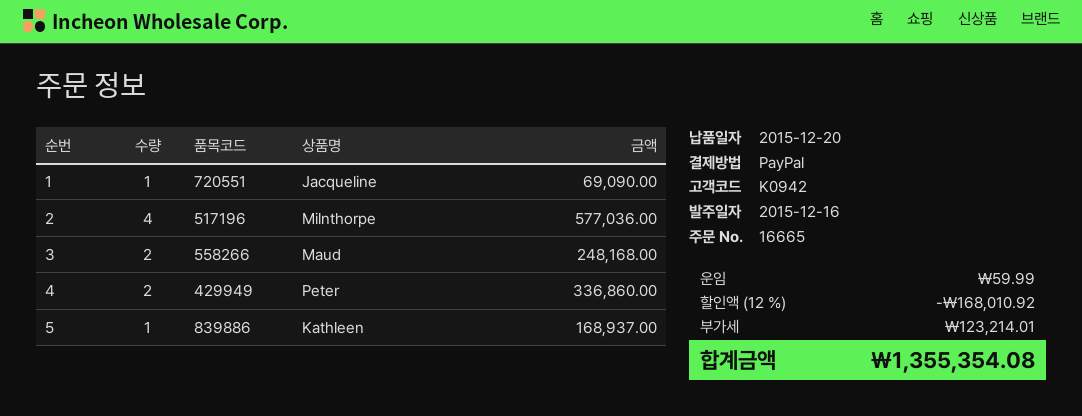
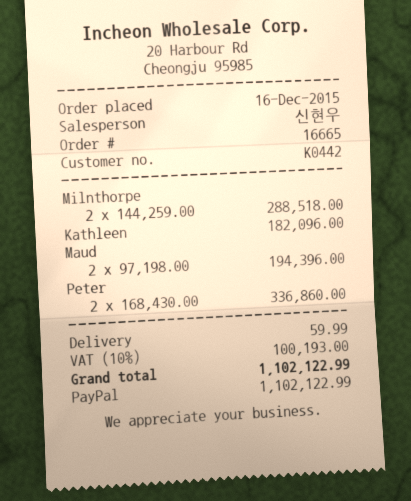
customer number: K0942 -> K0442
Jacqueline: 1 for 69090.00 -> none
Milnthorpe: 4 for 577036.00 -> 2 for 288518.00
Maud: 2 for 248168.00 -> 2 for 194396.00
Kathleen: 1 for 168937.00 -> 1 for 182096.00
discount: 12% = 168010.92 -> none
tax: 123214.01 -> 100193.00
total: 1355354.08 -> 1102122.99

